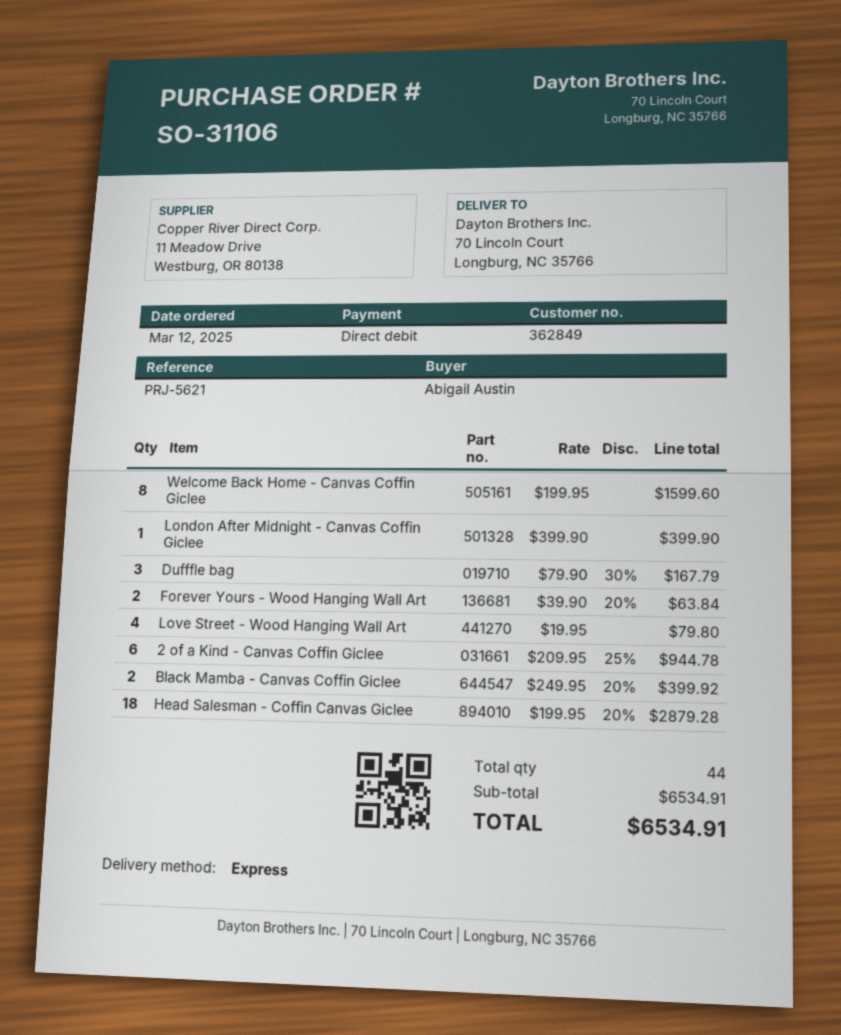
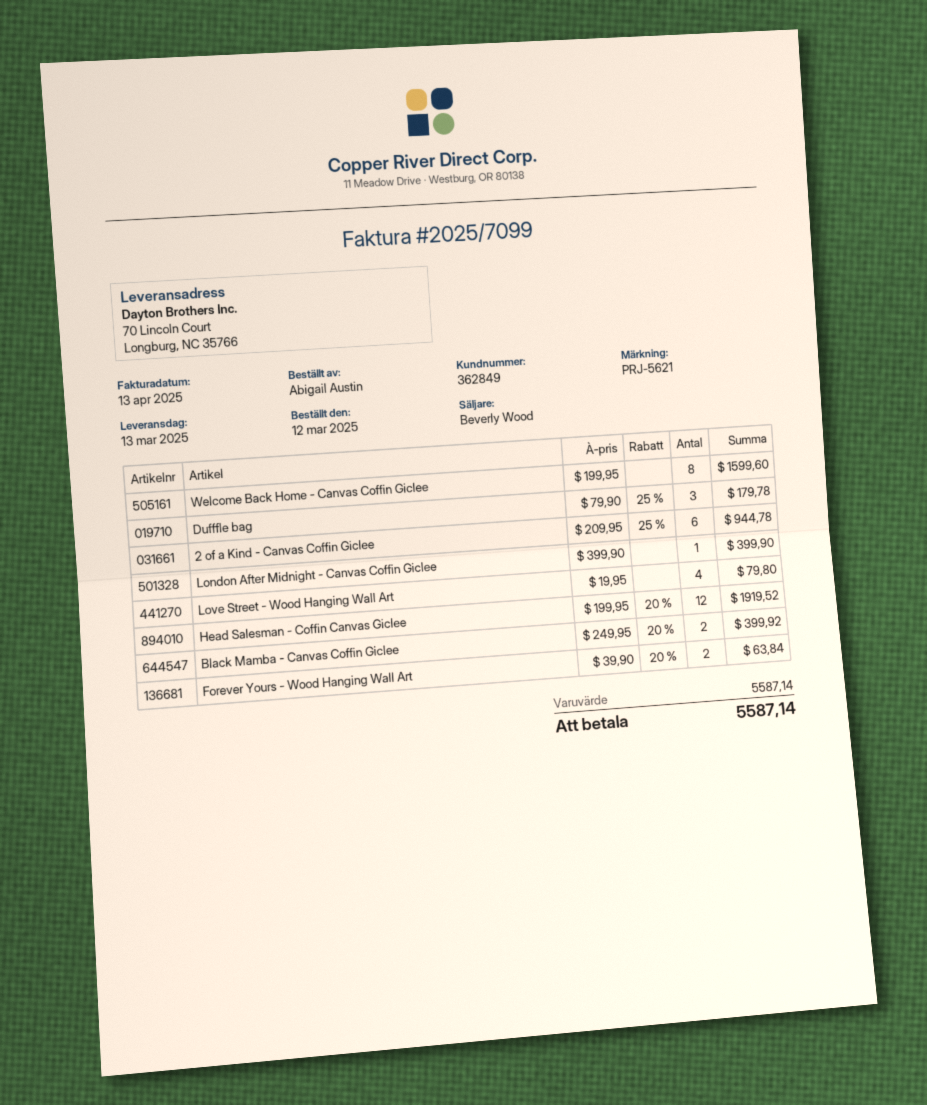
Dufffle bag: 3 x 79.90 - 30% = 167.79 -> 3 x 79.90 - 25% = 179.78
Head Salesman - Coffin Canvas Giclee: 18 x 199.95 - 20% = 2879.28 -> 12 x 199.95 - 20% = 1919.52
subtotal: 6534.91 -> 5587.14
total: 6534.91 -> 5587.14

